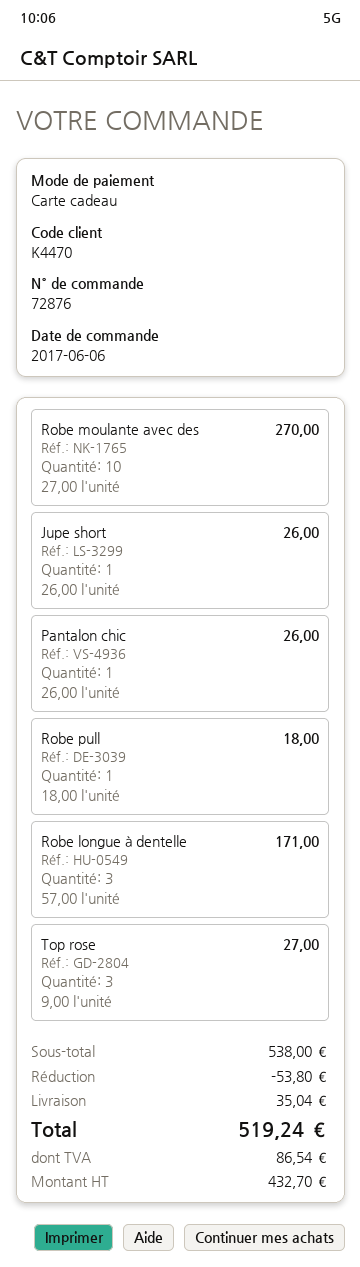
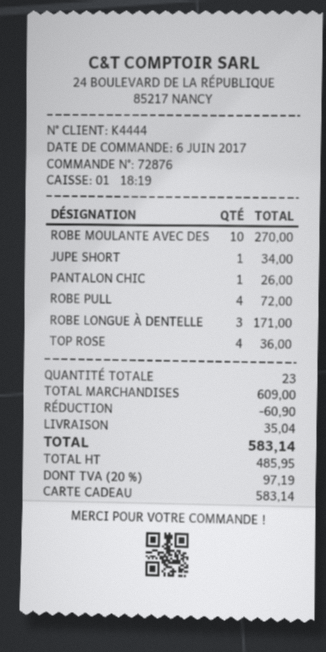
customer number: K4470 -> K4444
Jupe short: 1 for 26.00 -> 1 for 34.00
Robe pull: 1 for 18.00 -> 4 for 72.00
Top rose: 3 for 27.00 -> 4 for 36.00
subtotal: 538.00 -> 609.00
discount: 53.80 -> 60.90
net: 432.70 -> 485.95
tax: 86.54 -> 97.19
total: 519.24 -> 583.14

